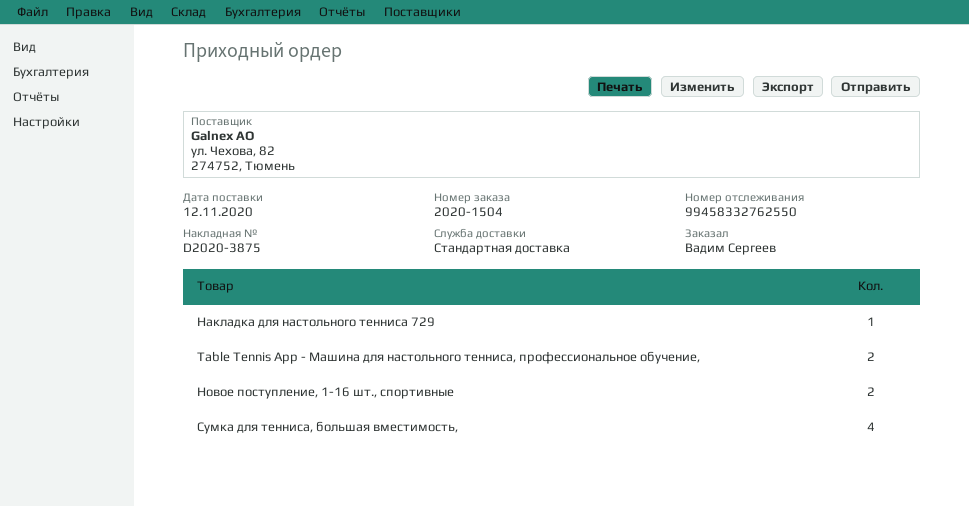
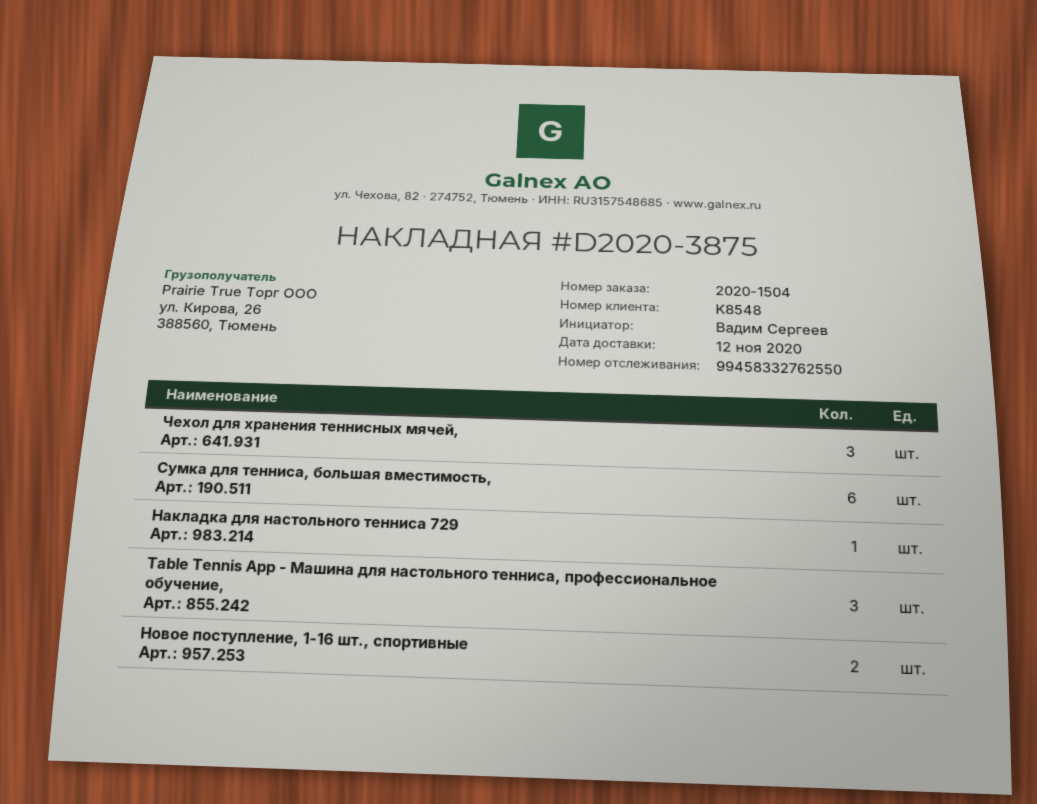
Table Tennis App - Машина для настольного тенниса, профессиональное обучение,: 2 -> 3
Сумка для тенниса, большая вместимость,: 4 -> 6
Чехол для хранения теннисных мячей,: none -> 3

